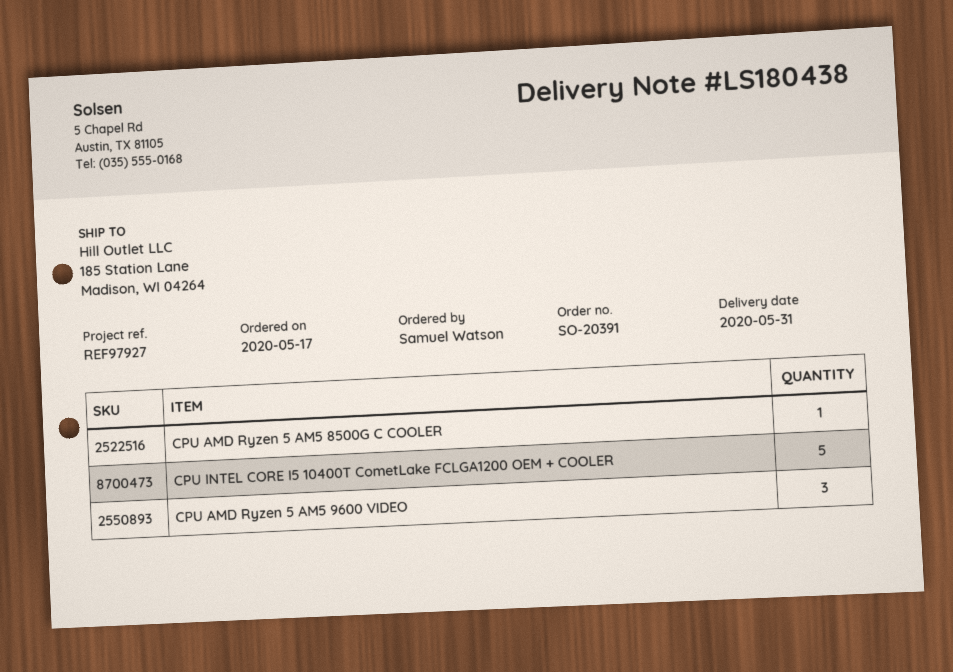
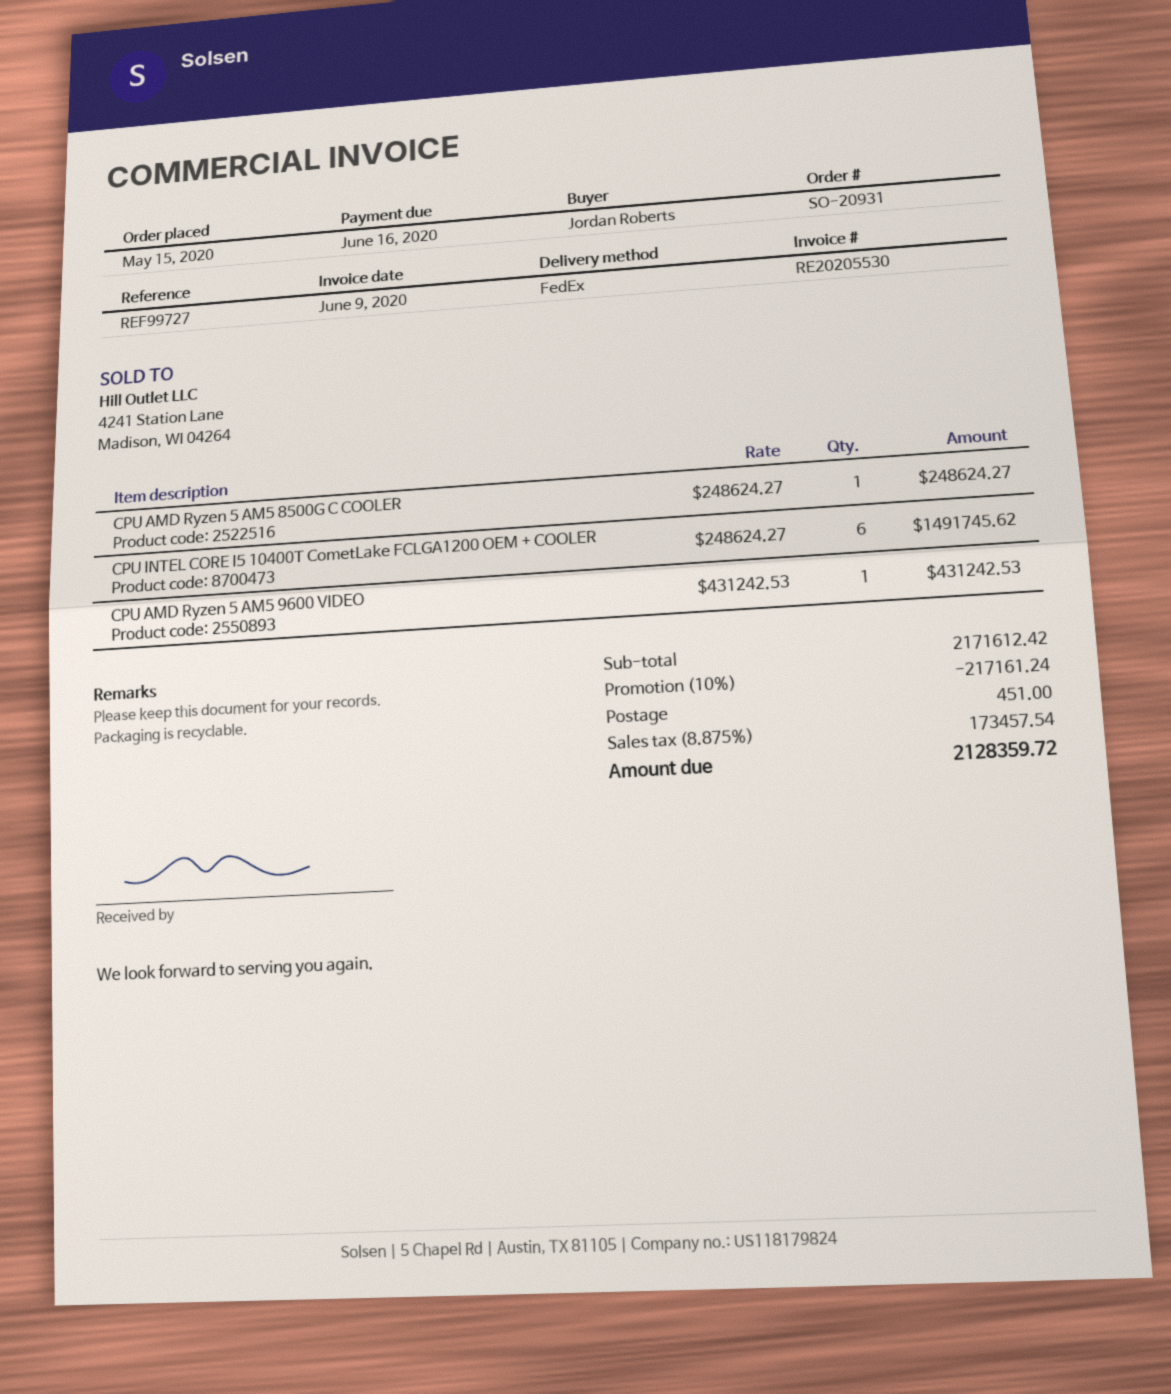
order number: SO-20391 -> SO-20931
order date: 2020-05-17 -> 2020-05-15
reference: REF97927 -> REF99727
ordered by: Samuel Watson -> Jordan Roberts
CPU INTEL CORE I5 10400T CometLake FCLGA1200 OEM + COOLER: 5 -> 6
CPU AMD Ryzen 5 AM5 9600 VIDEO: 3 -> 1

